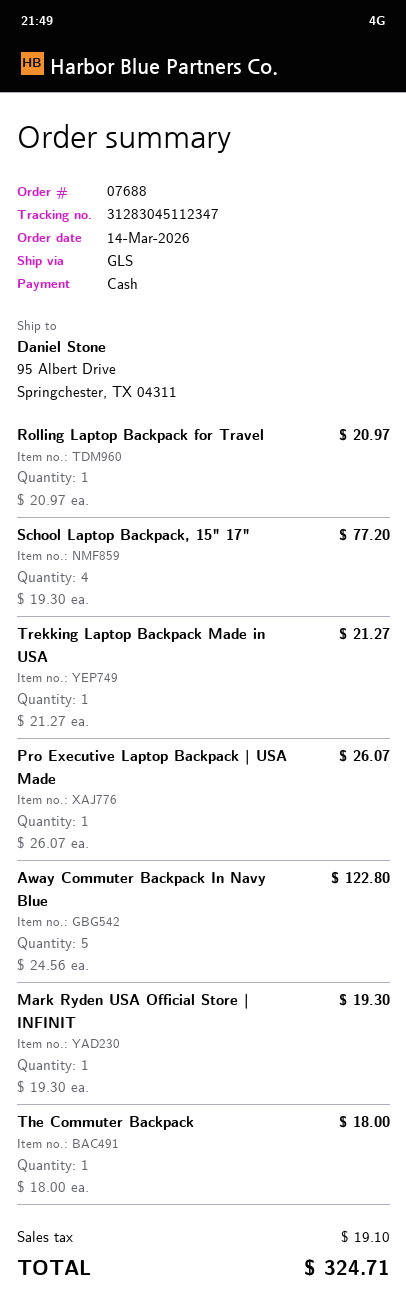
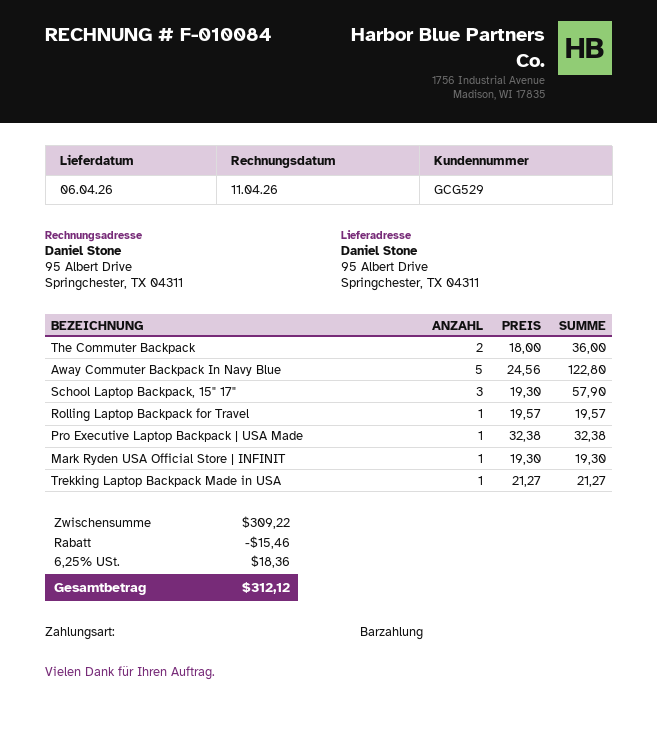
Rolling Laptop Backpack for Travel: 1 x 20.97 = 20.97 -> 1 x 19.57 = 19.57
School Laptop Backpack, 15" 17": 4 x 19.30 = 77.20 -> 3 x 19.30 = 57.90
Pro Executive Laptop Backpack | USA Made: 1 x 26.07 = 26.07 -> 1 x 32.38 = 32.38
The Commuter Backpack: 1 x 18.00 = 18.00 -> 2 x 18.00 = 36.00
discount: none -> 15.46
tax: 19.10 -> 18.36
total: 324.71 -> 312.12

